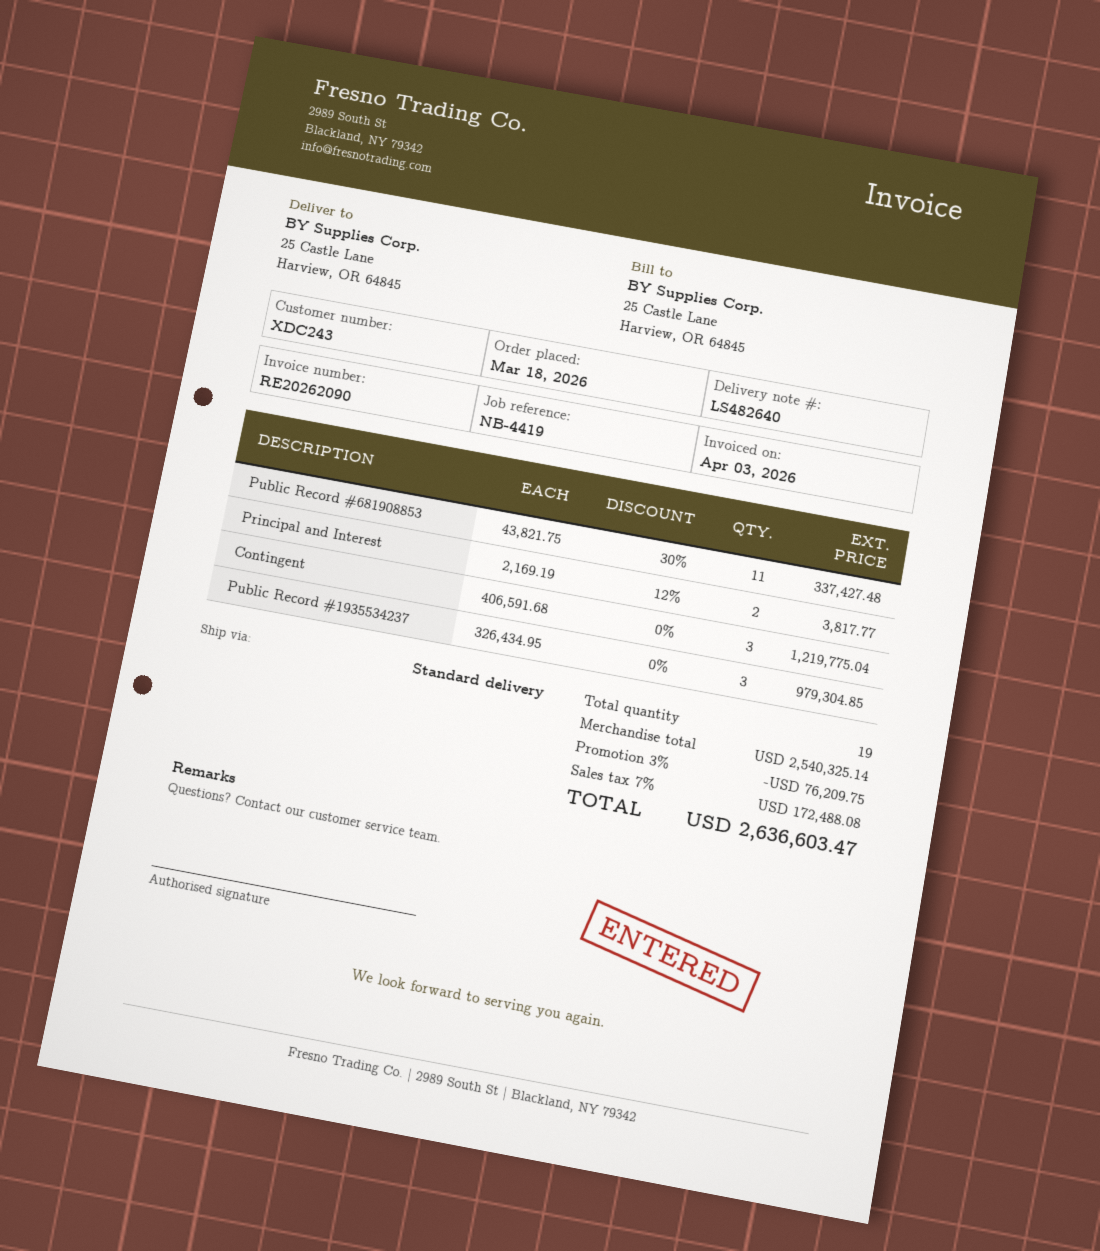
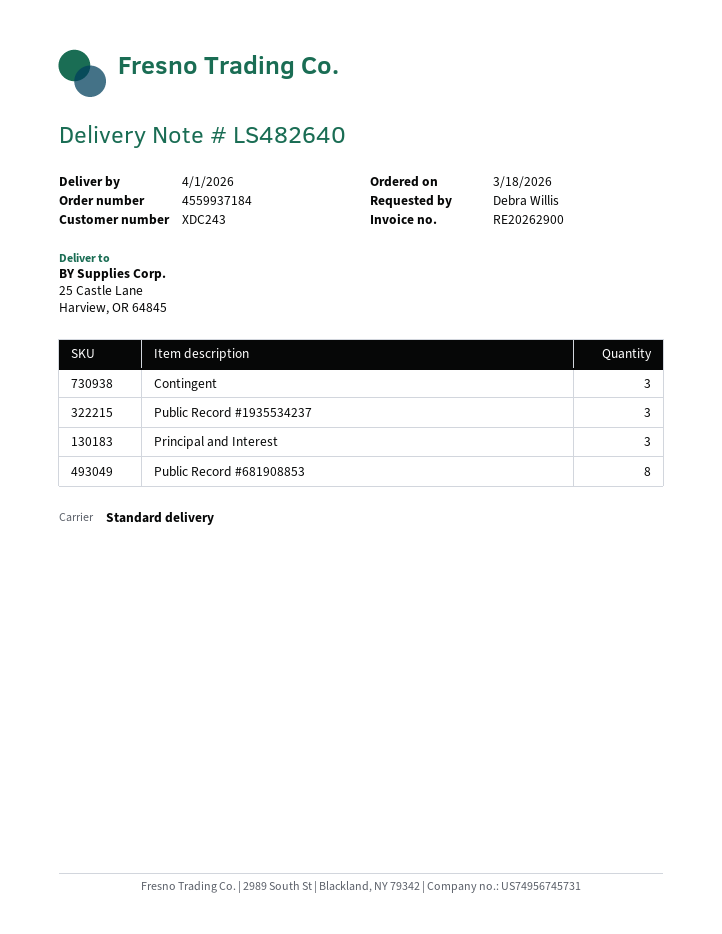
invoice number: RE20262090 -> RE20262900
Public Record #681908853: 11 -> 8
Principal and Interest: 2 -> 3

